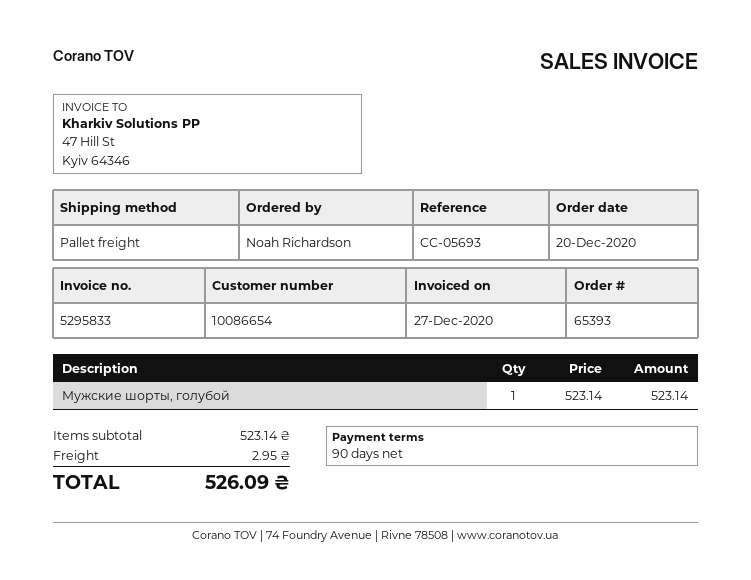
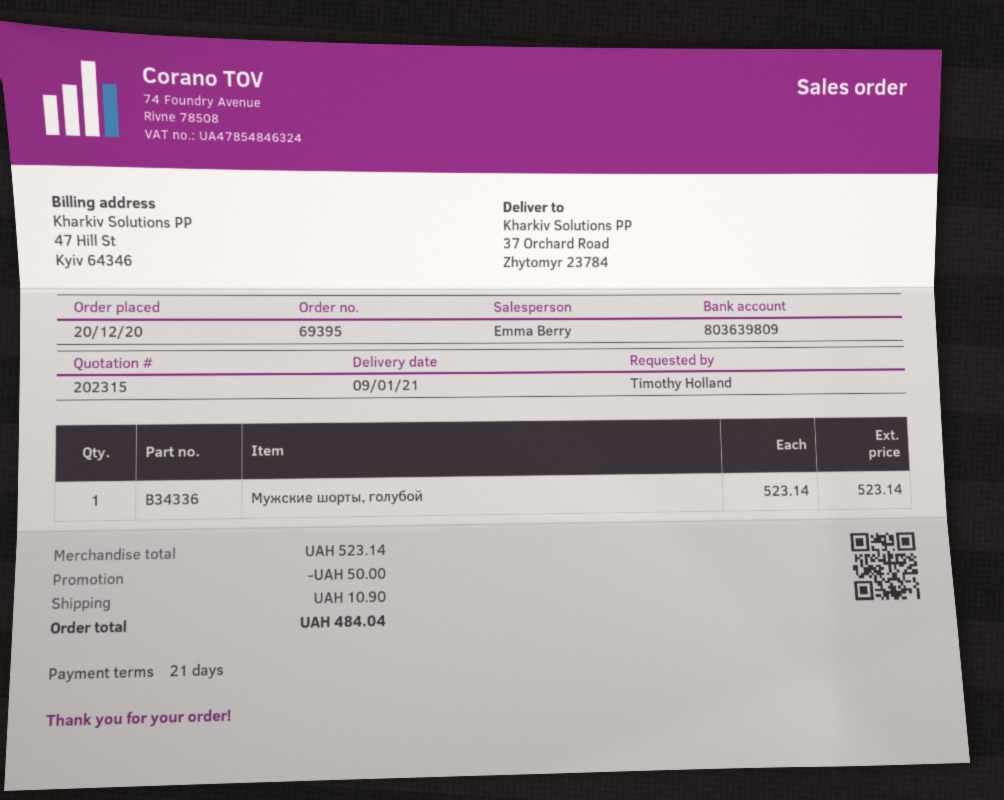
order number: 65393 -> 69395
payment terms: 90 days -> 21 days
ordered by: Noah Richardson -> Timothy Holland
discount: none -> 50.00
shipping: 2.95 -> 10.90
total: 526.09 -> 484.04

